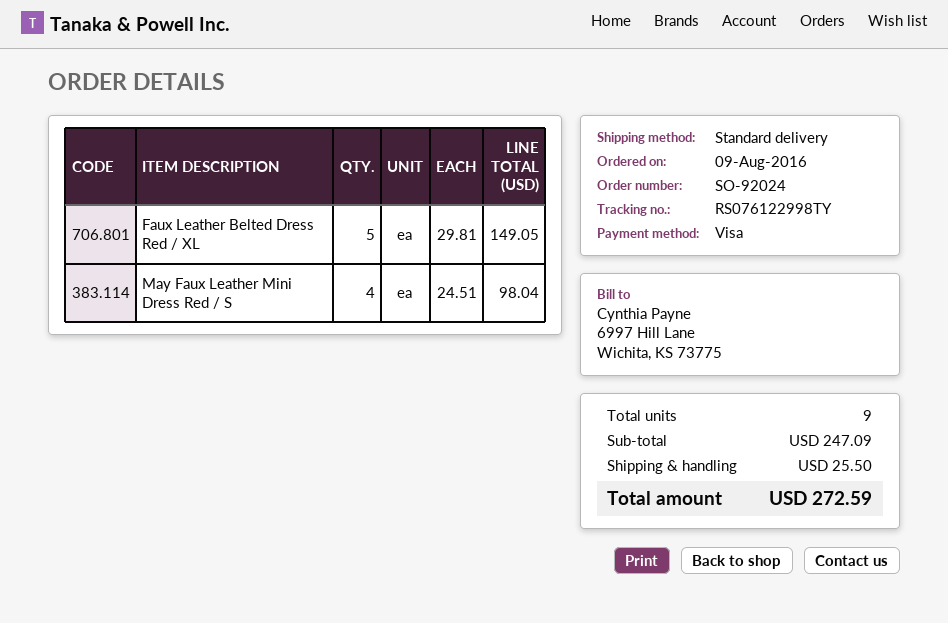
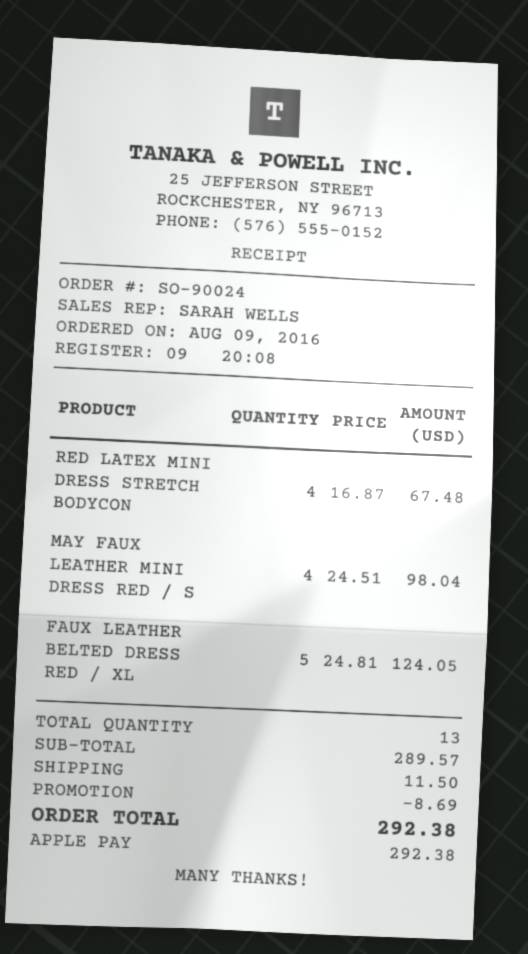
order number: SO-92024 -> SO-90024
payment method: Visa -> Apple Pay
Faux Leather Belted Dress Red / XL: 5 x 29.81 = 149.05 -> 5 x 24.81 = 124.05
RED LATEX MINI DRESS STRETCH BODYCON: none -> 4 x 16.87 = 67.48
total quantity: 9 -> 13
subtotal: 247.09 -> 289.57
discount: none -> 8.69
shipping: 25.50 -> 11.50
total: 272.59 -> 292.38

